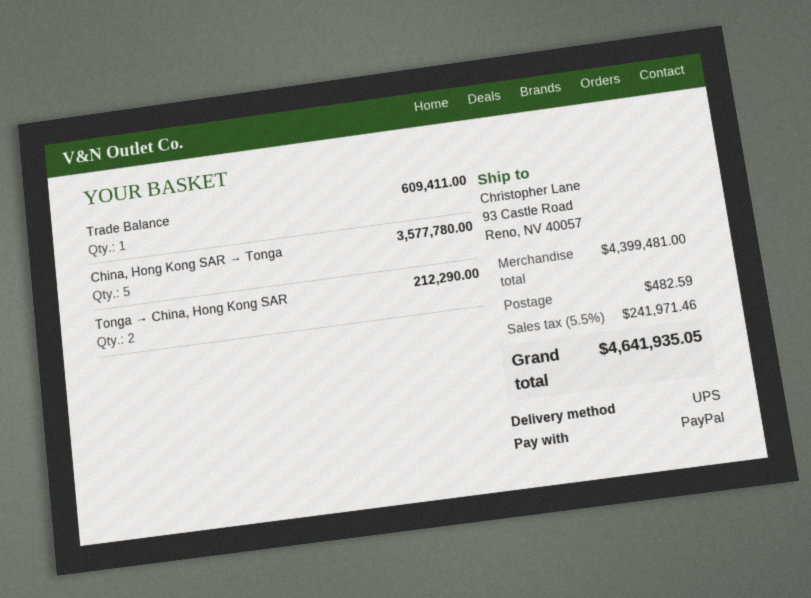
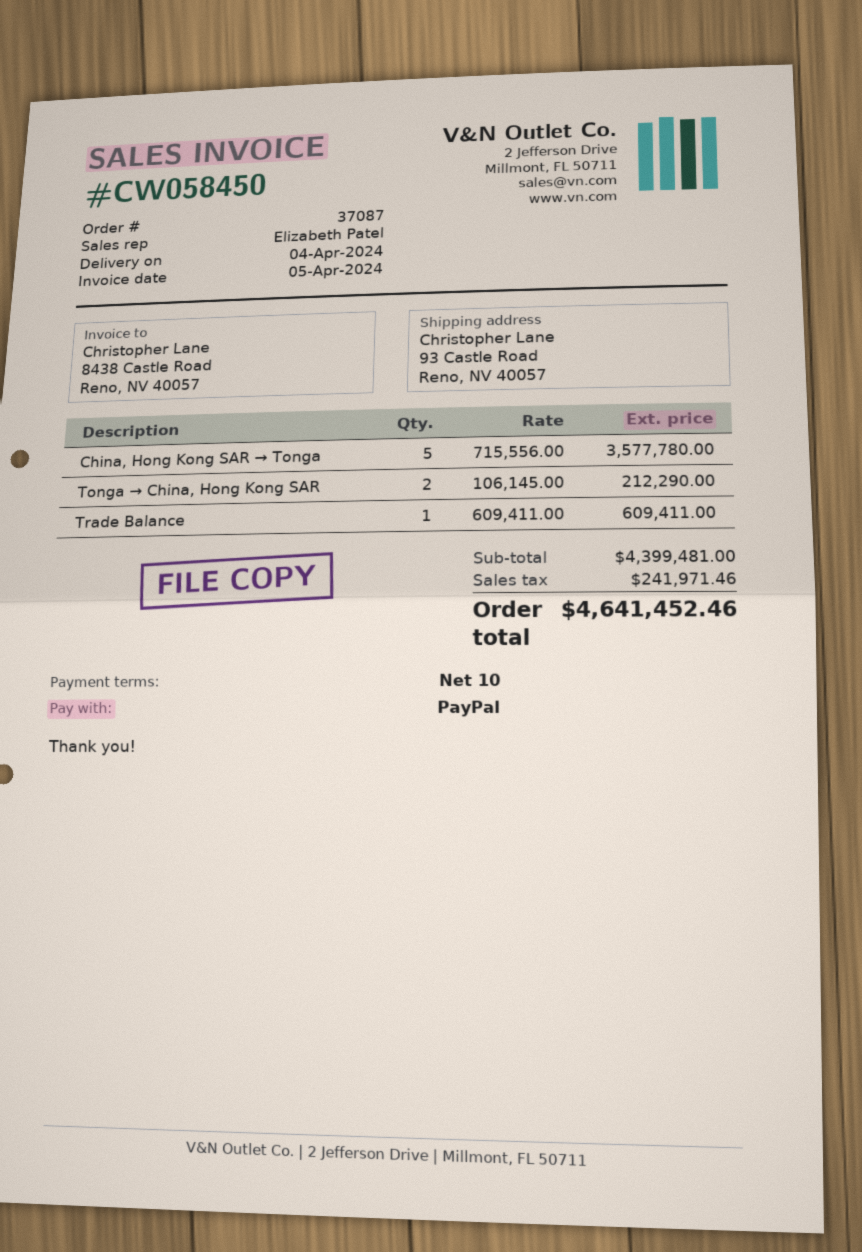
shipping: 482.59 -> none
total: 4641935.05 -> 4641452.46

